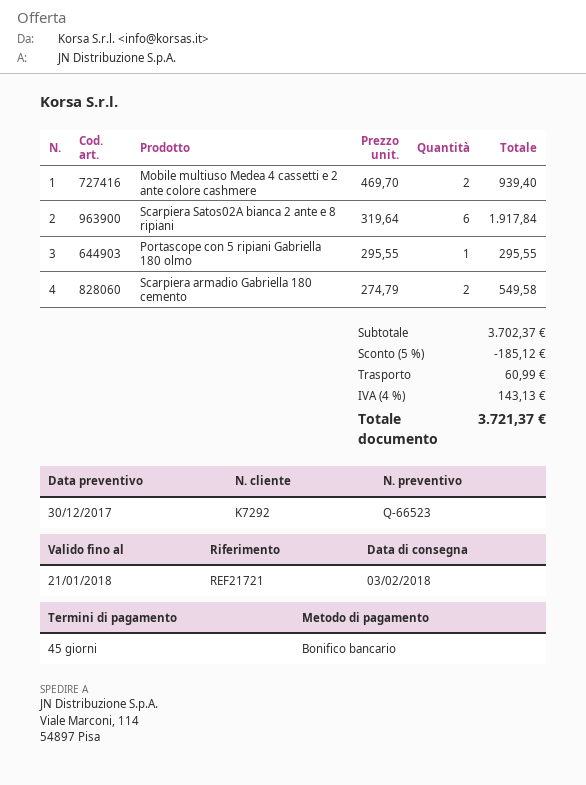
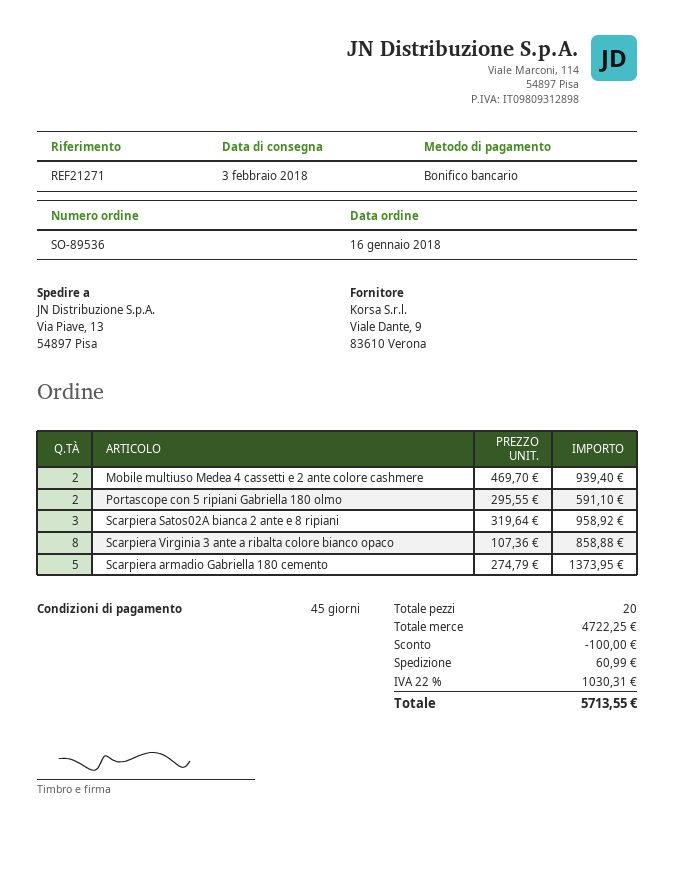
reference: REF21721 -> REF21271
ship to: Viale Marconi, 114, 54897 Pisa -> Via Piave, 13, 54897 Pisa
Scarpiera Satos02A bianca 2 ante e 8 ripiani: 6 x 319.64 = 1917.84 -> 3 x 319.64 = 958.92
Portascope con 5 ripiani Gabriella 180 olmo: 1 x 295.55 = 295.55 -> 2 x 295.55 = 591.10
Scarpiera armadio Gabriella 180 cemento: 2 x 274.79 = 549.58 -> 5 x 274.79 = 1373.95
Scarpiera Virginia 3 ante a ribalta colore bianco opaco: none -> 8 x 107.36 = 858.88
subtotal: 3702.37 -> 4722.25
discount: 185.12 -> 100.00
tax: 4% = 143.13 -> 22% = 1030.31
total: 3721.37 -> 5713.55

